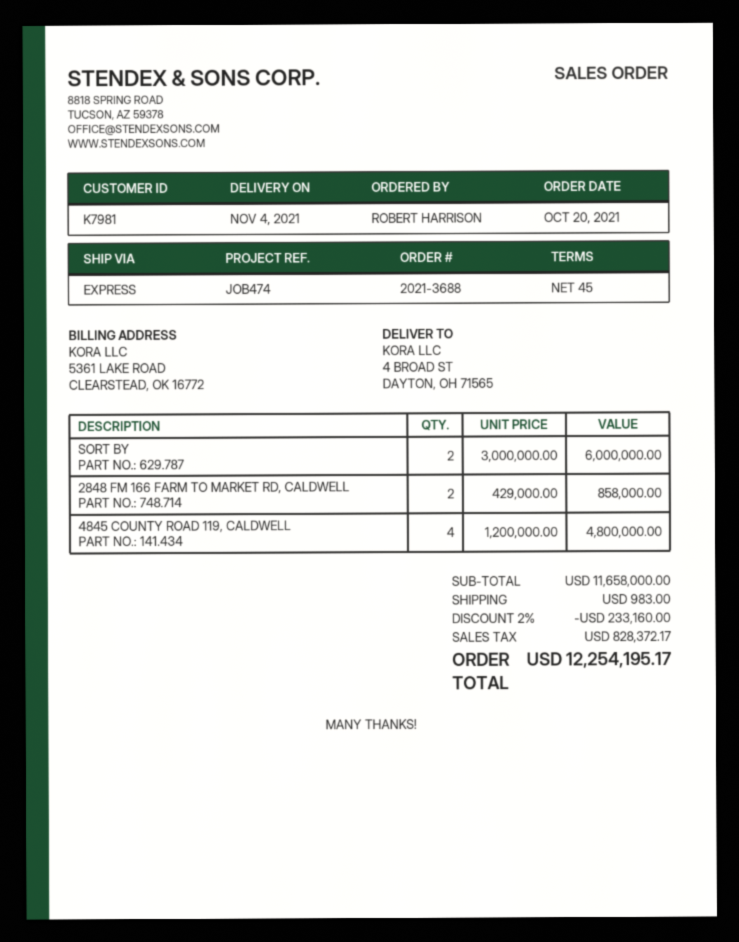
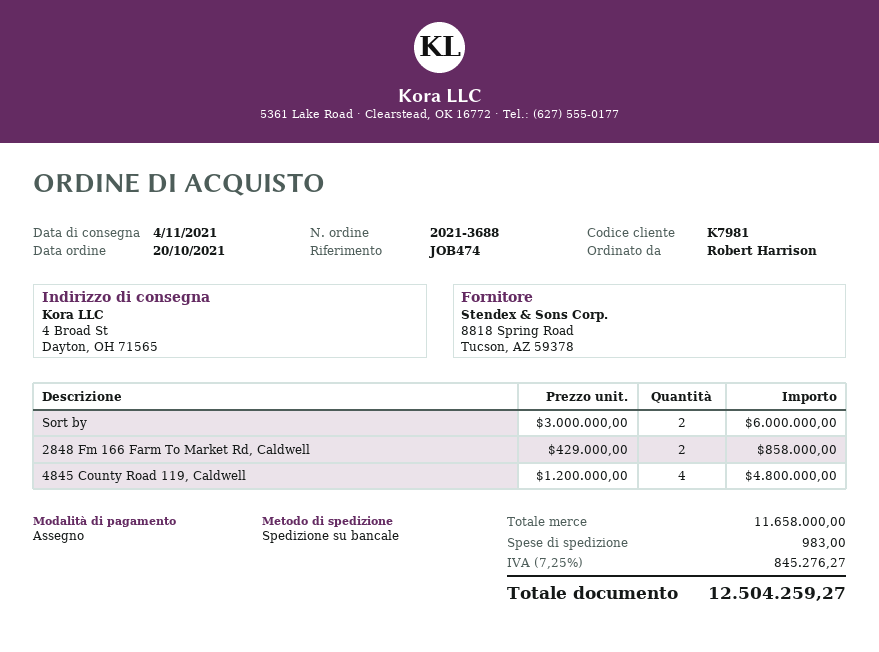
shipping method: express -> pallet freight
discount: 2% = 233160.00 -> none
tax: 828372.17 -> 845276.27
total: 12254195.17 -> 12504259.27

